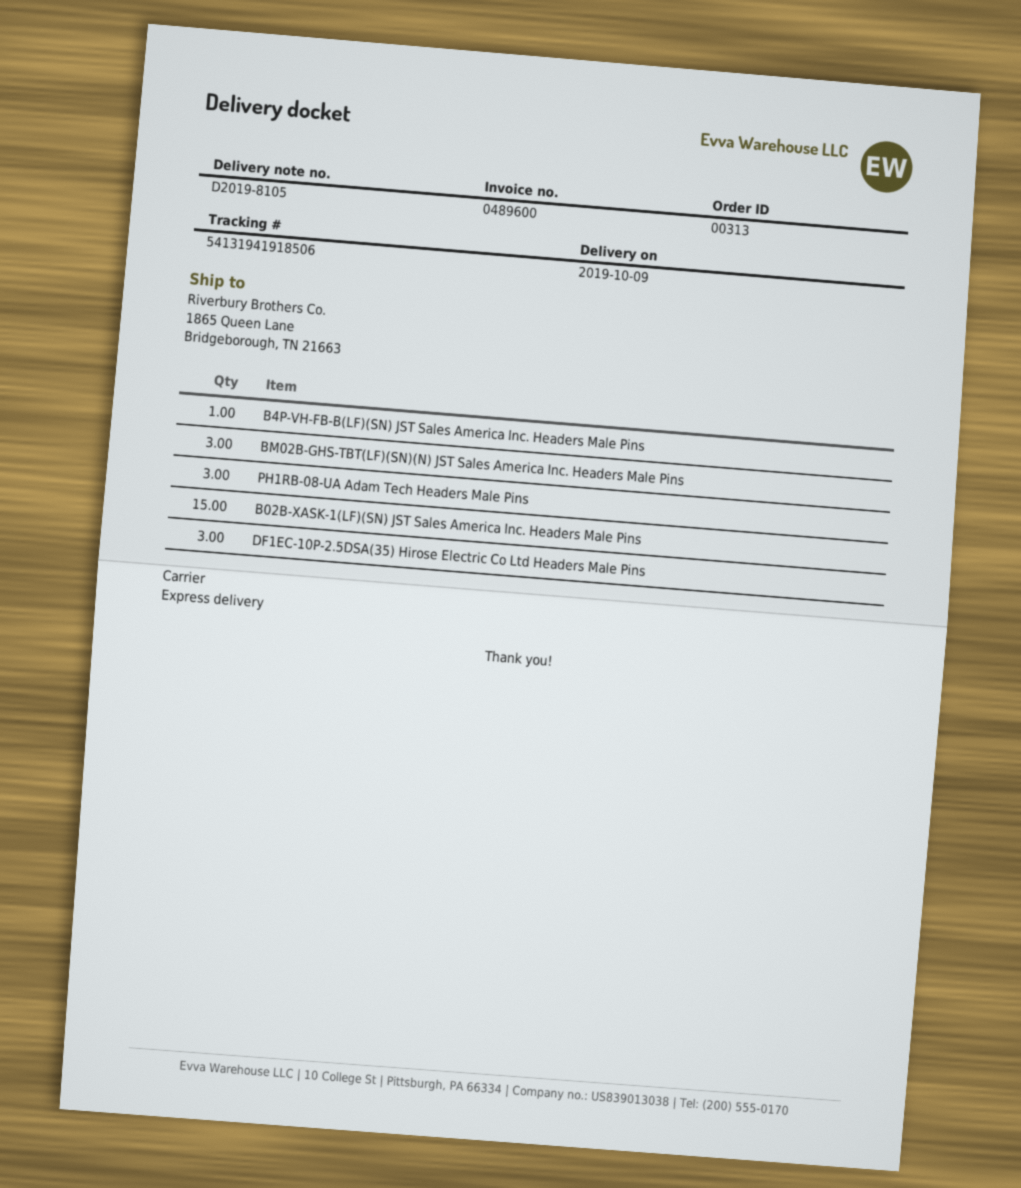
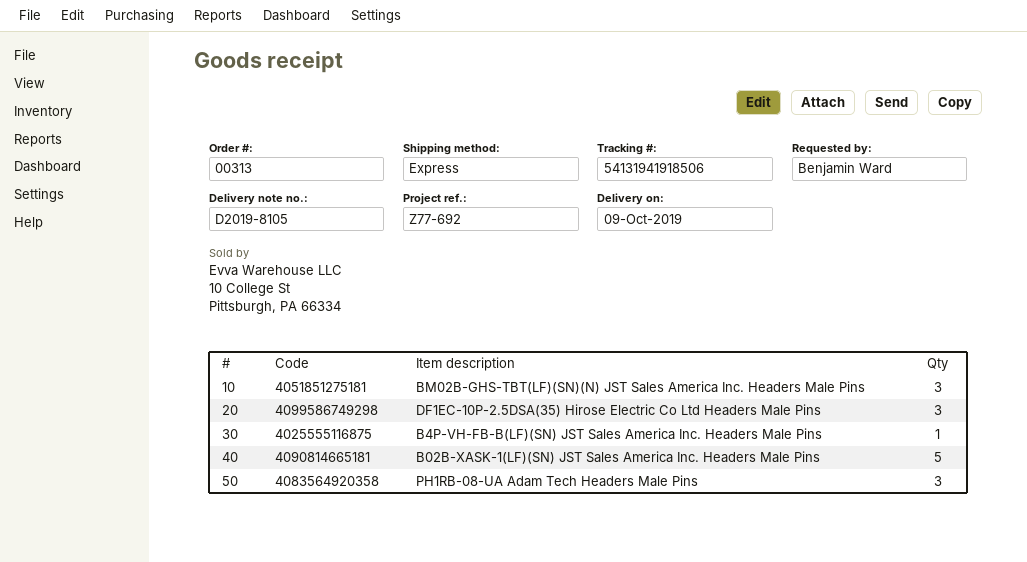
B02B-XASK-1(LF)(SN) JST Sales America Inc. Headers Male Pins: 15 -> 5

